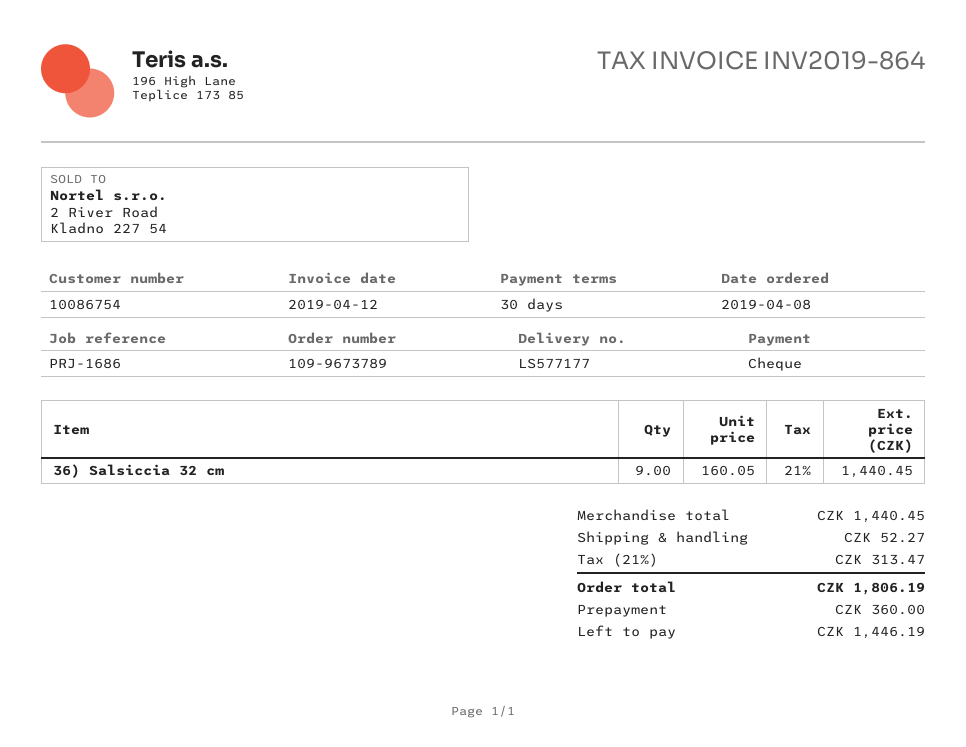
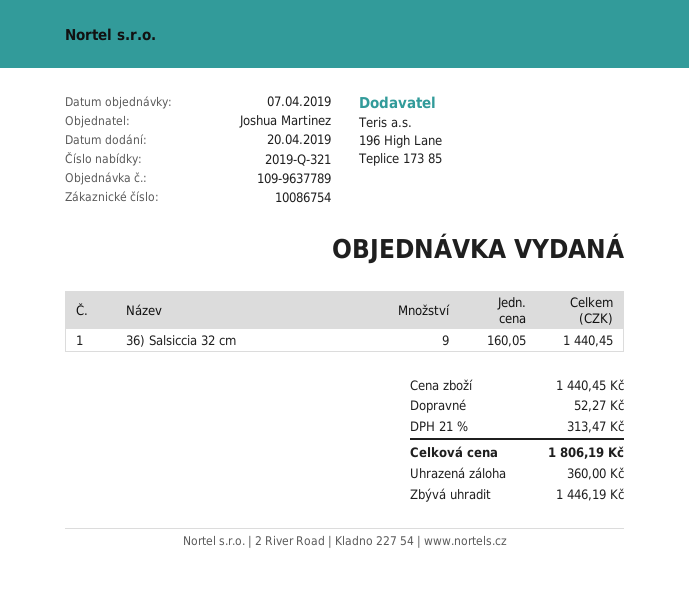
order number: 109-9673789 -> 109-9637789
order date: 2019-04-08 -> 2019-04-07

